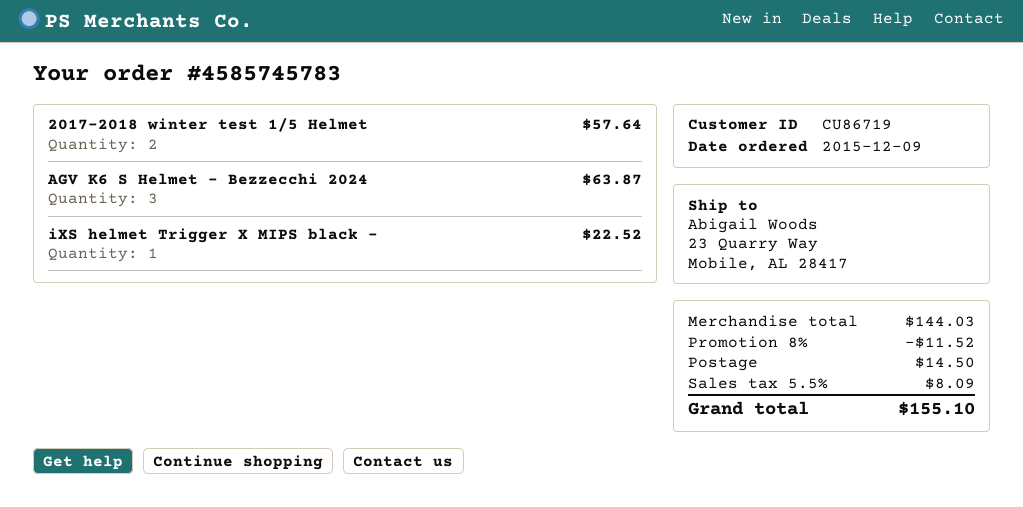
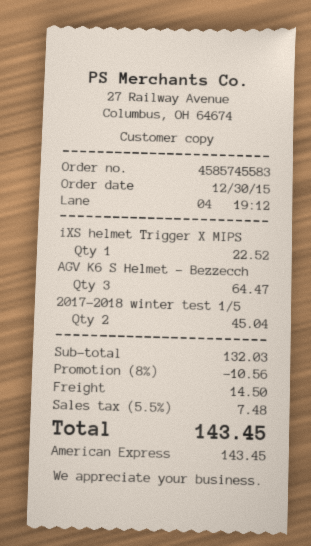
order number: 4585745783 -> 4585745583
order date: 2015-12-09 -> 2015-12-30
2017-2018 winter test 1/5 Helmet: 2 for 57.64 -> 2 for 45.04
AGV K6 S Helmet - Bezzecchi 2024: 3 for 63.87 -> 3 for 64.47
subtotal: 144.03 -> 132.03
discount: 8% = 11.52 -> 8% = 10.56
tax: 5.5% = 8.09 -> 5.5% = 7.48
total: 155.10 -> 143.45

